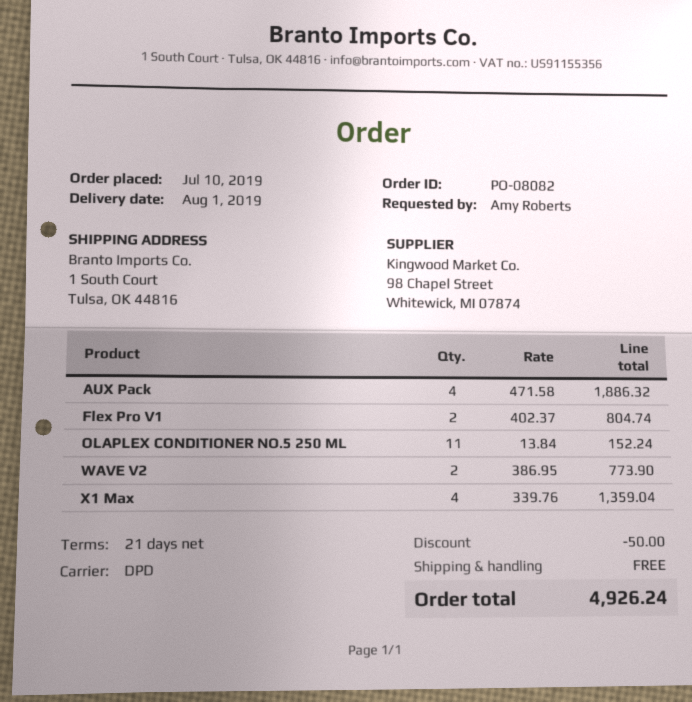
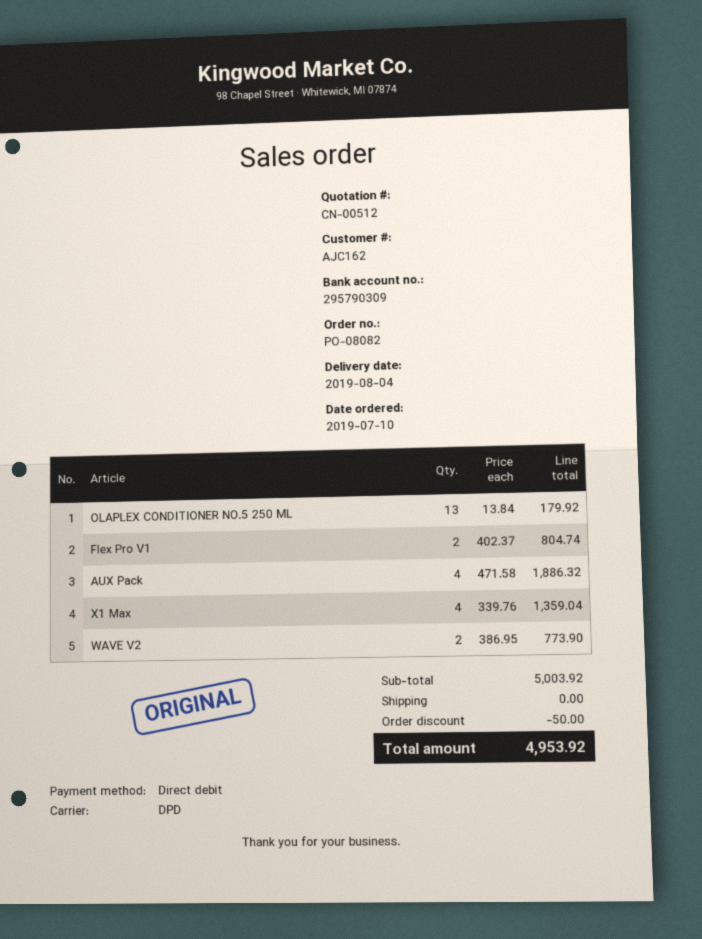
delivery date: 2019-08-01 -> 2019-08-04
OLAPLEX CONDITIONER NO.5 250 ML: 11 x 13.84 = 152.24 -> 13 x 13.84 = 179.92
total: 4926.24 -> 4953.92

